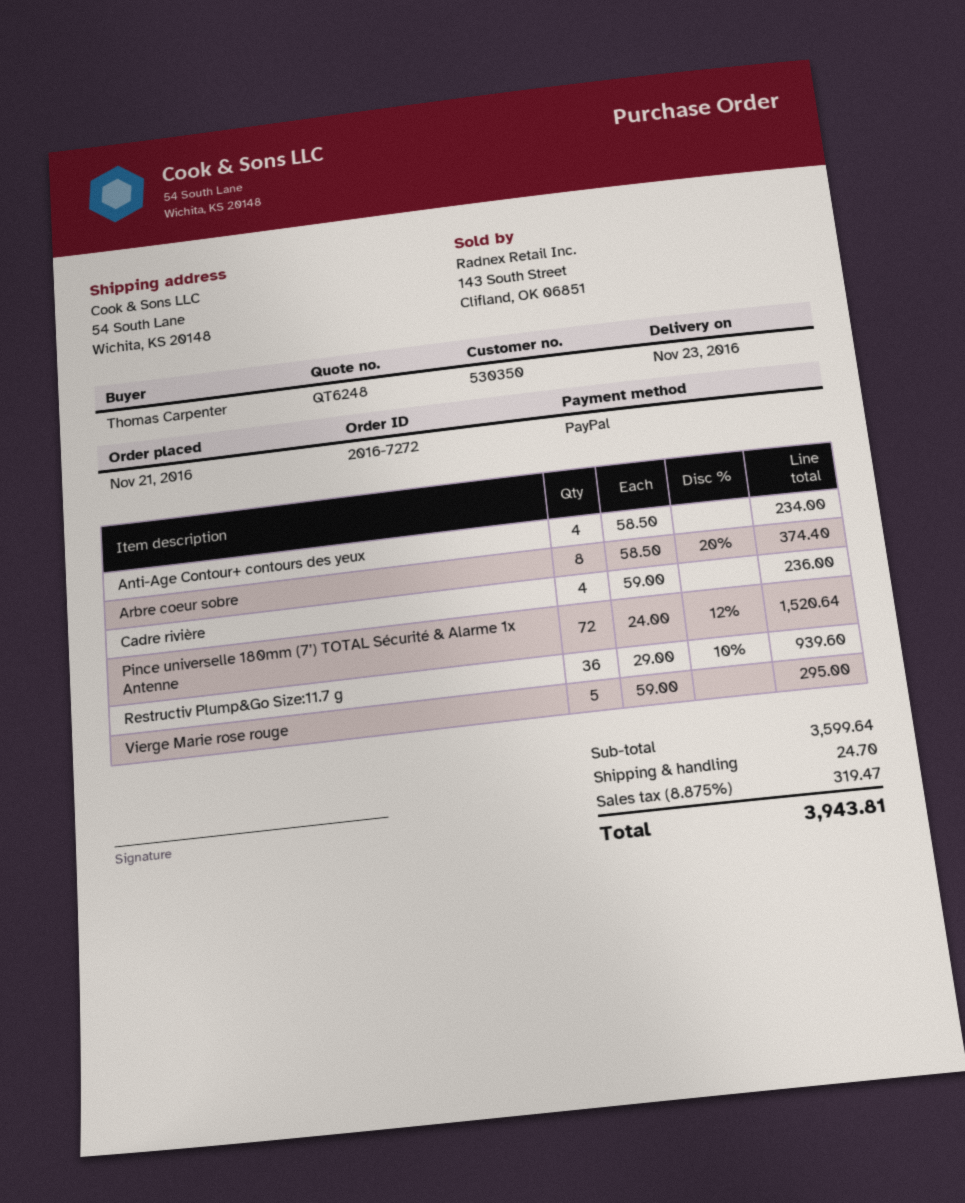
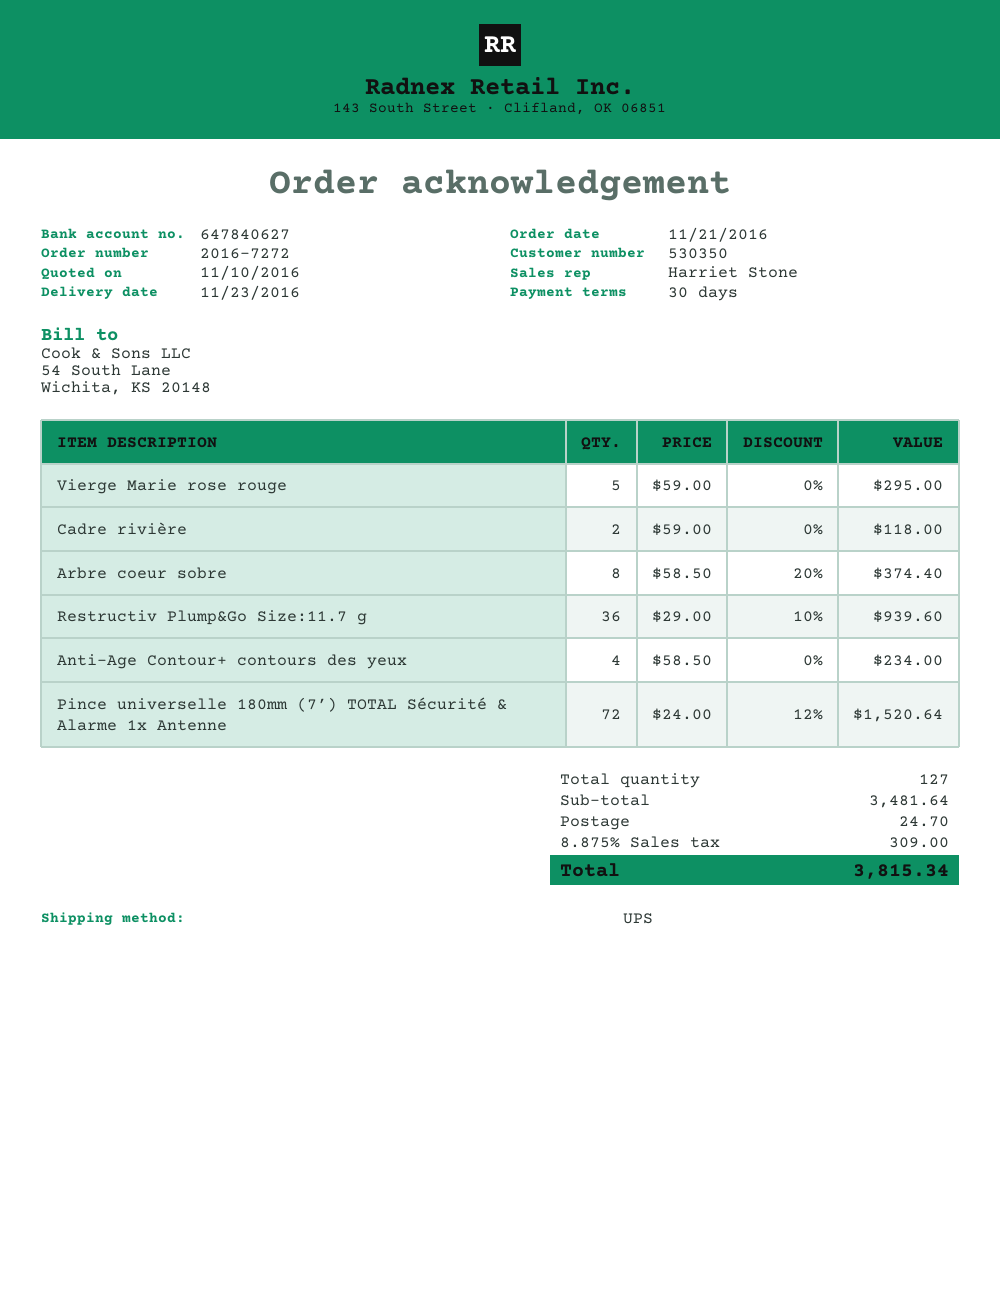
Cadre rivière: 4 x 59.00 = 236.00 -> 2 x 59.00 = 118.00
subtotal: 3599.64 -> 3481.64
tax: 8.875% = 319.47 -> 8.875% = 309.00
total: 3943.81 -> 3815.34

